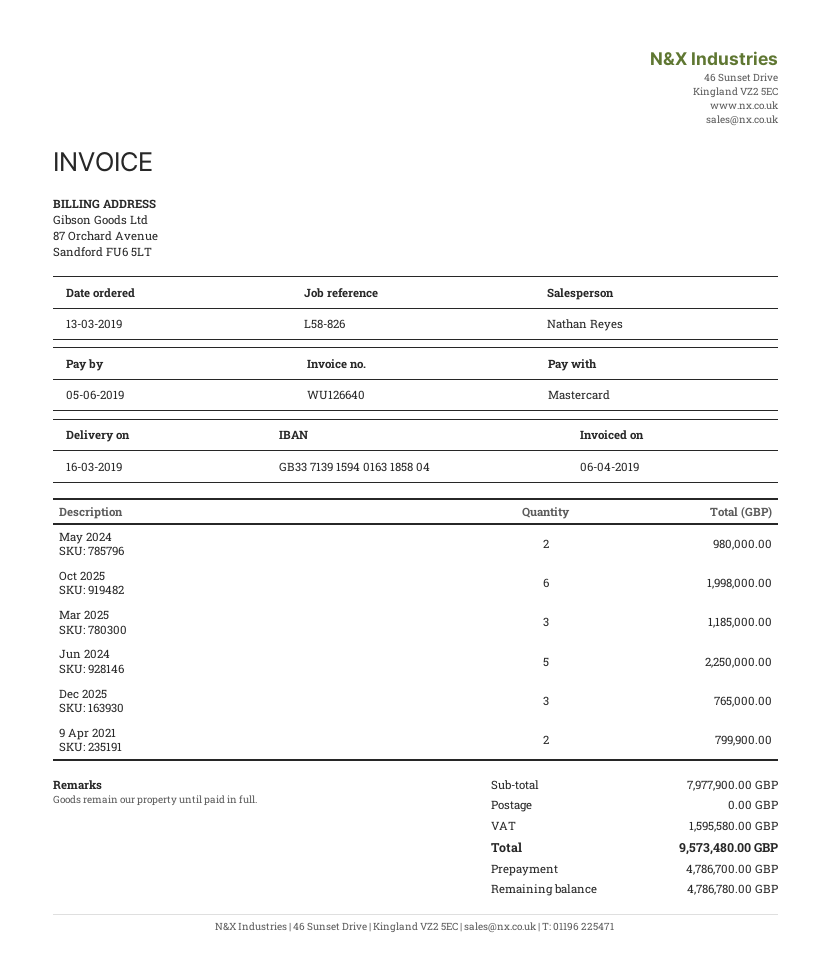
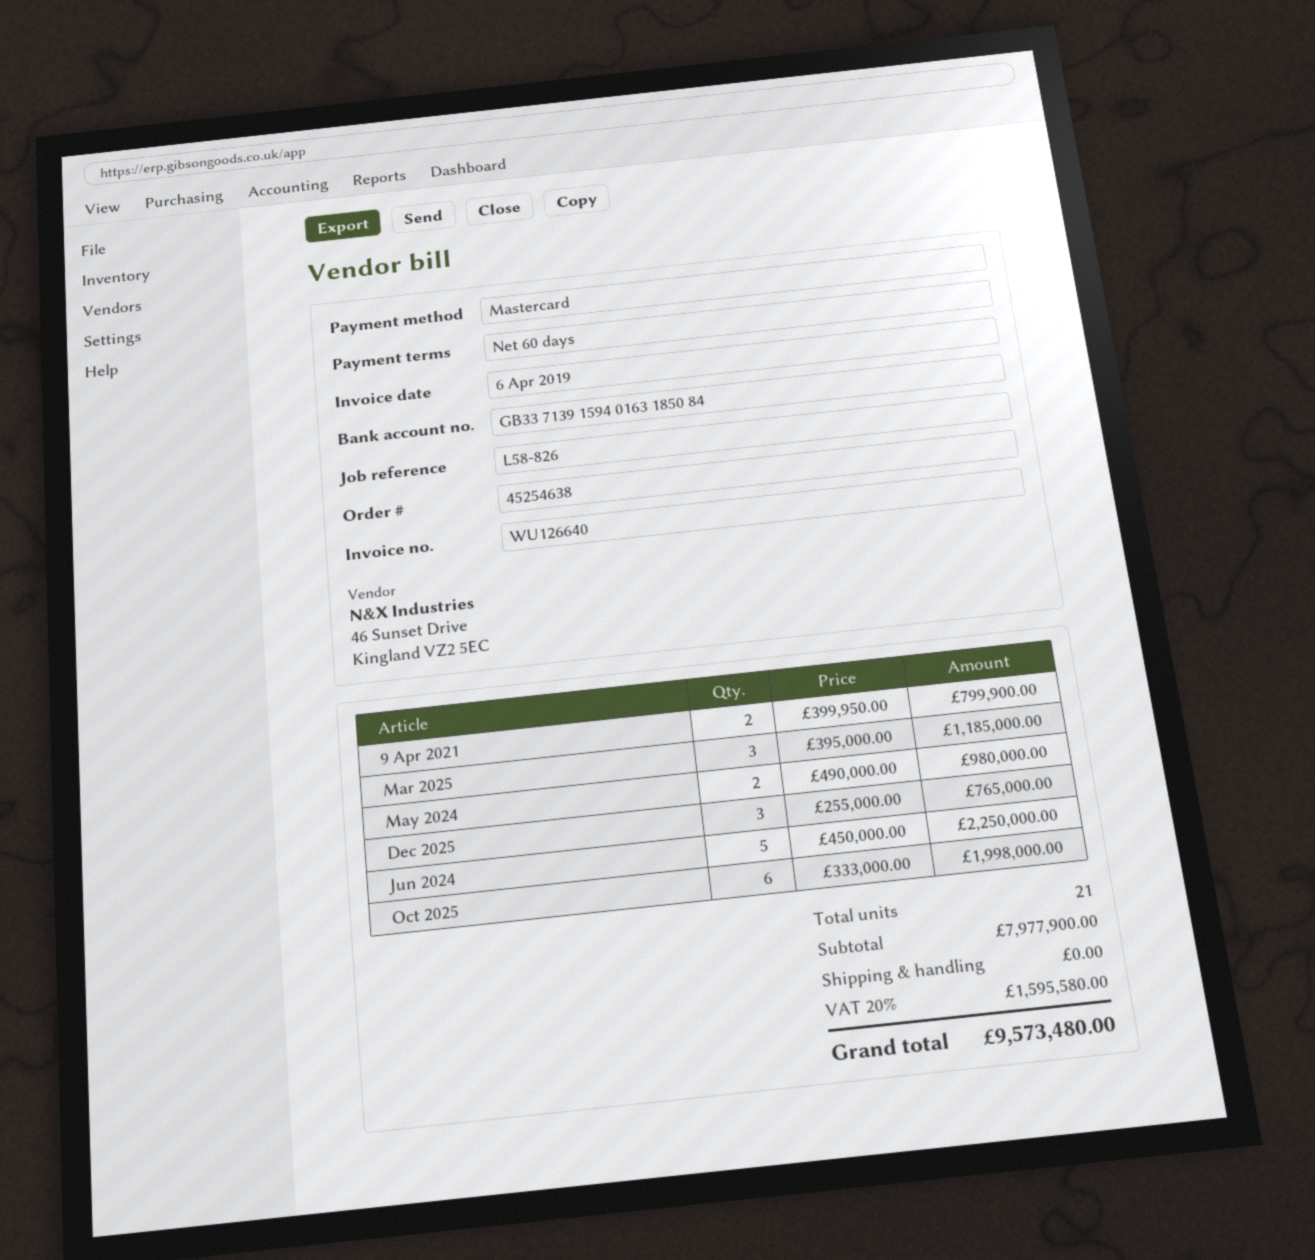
bank account: GB33713915940163185804 -> GB33713915940163185084

